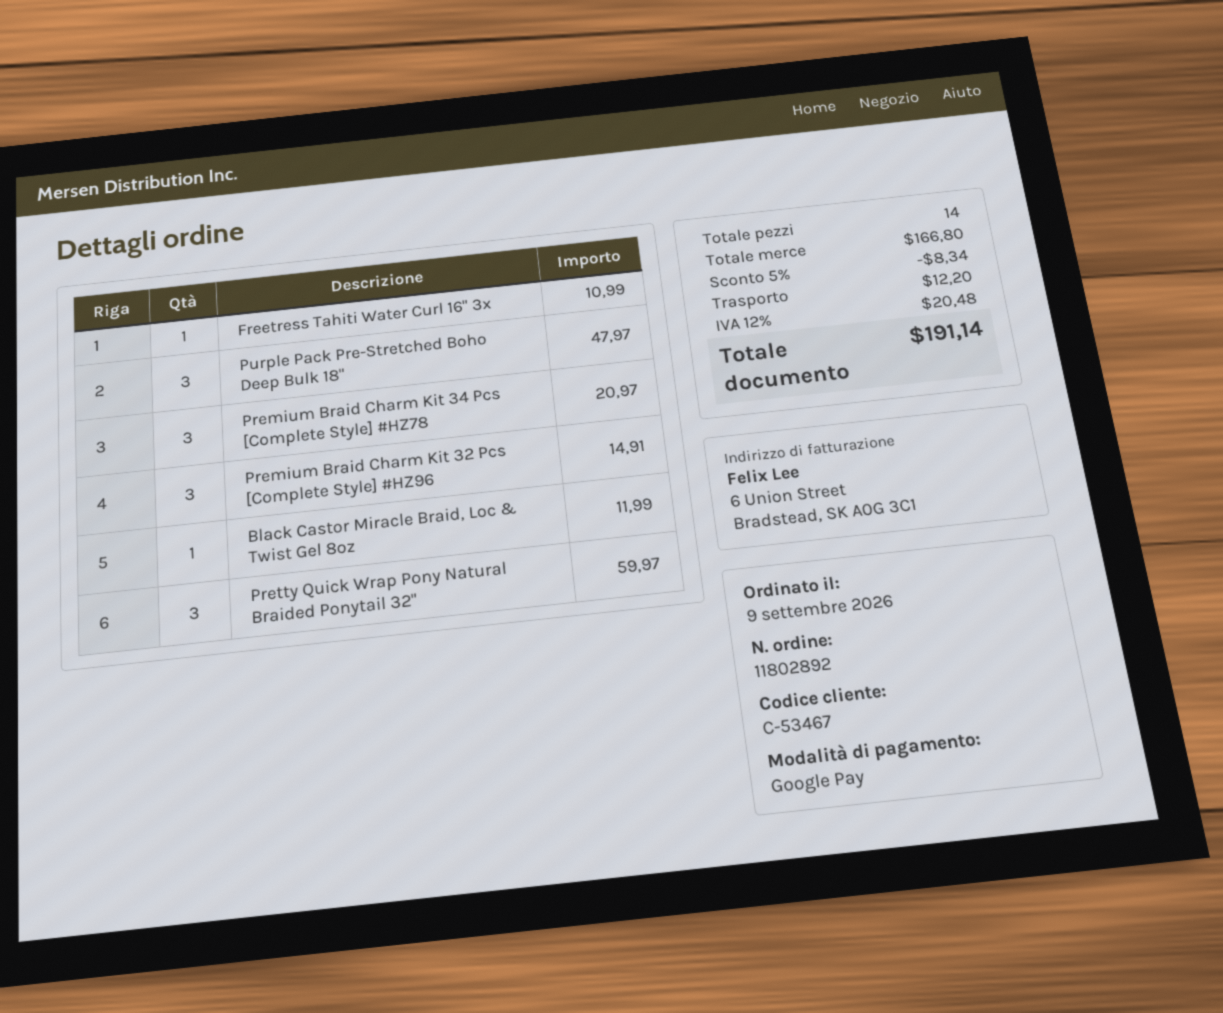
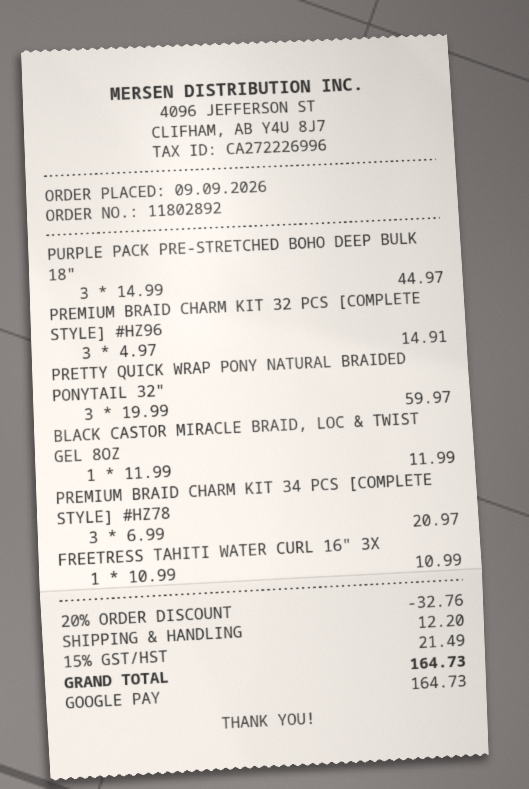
Purple Pack Pre-Stretched Boho Deep Bulk 18": 3 for 47.97 -> 3 for 44.97
discount: 5% = 8.34 -> 20% = 32.76
tax: 12% = 20.48 -> 15% = 21.49
total: 191.14 -> 164.73

